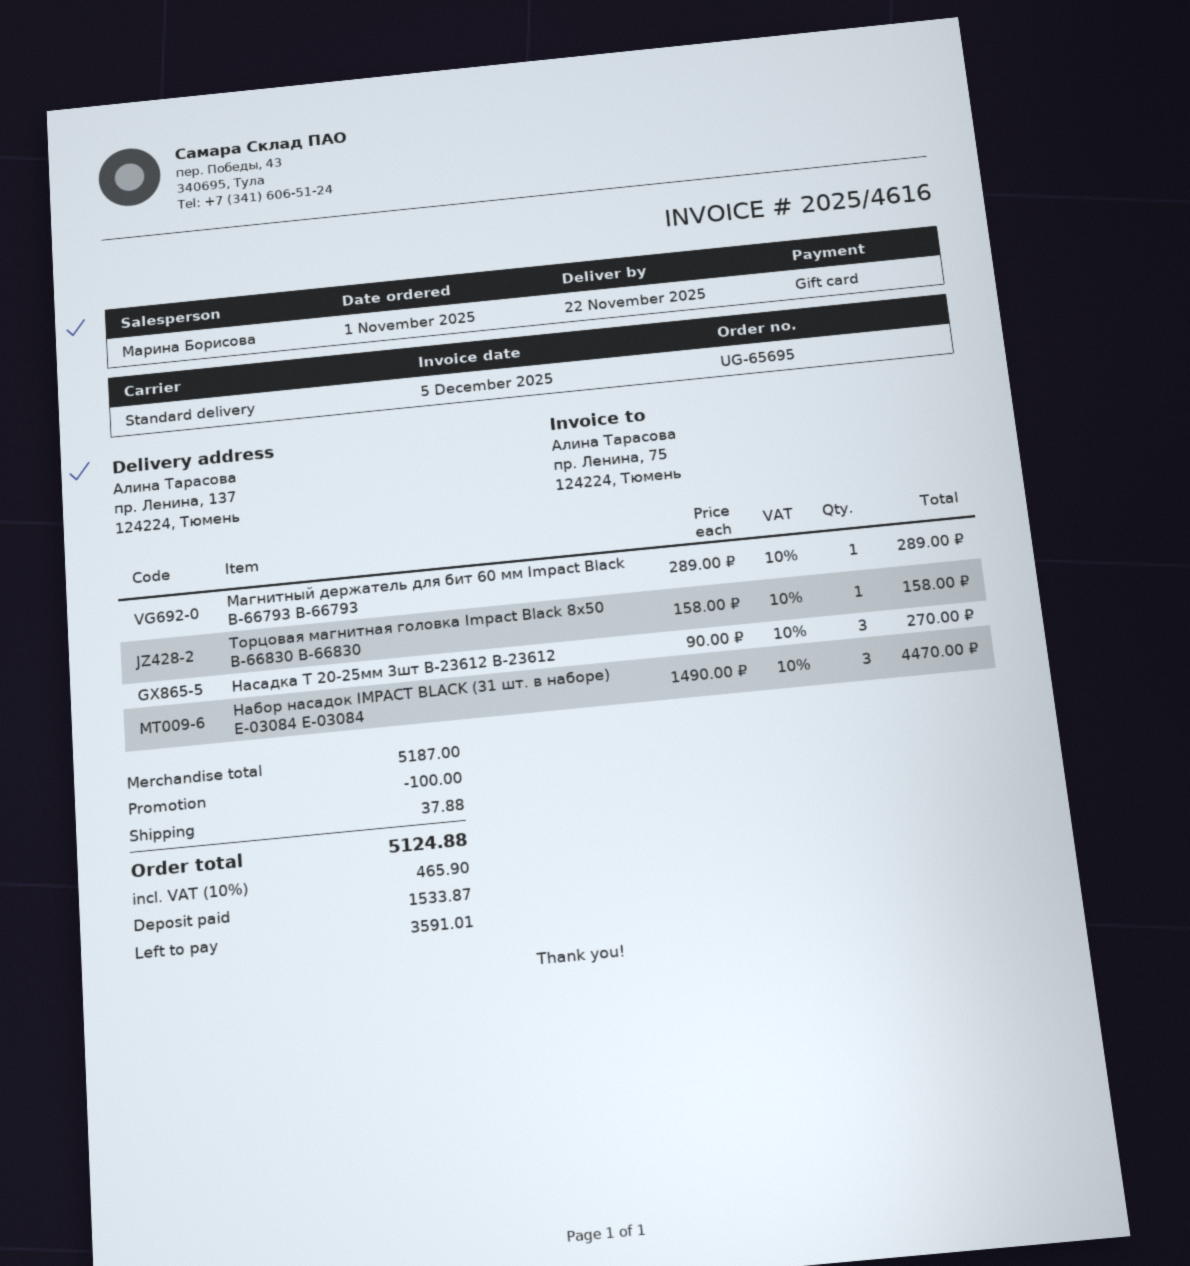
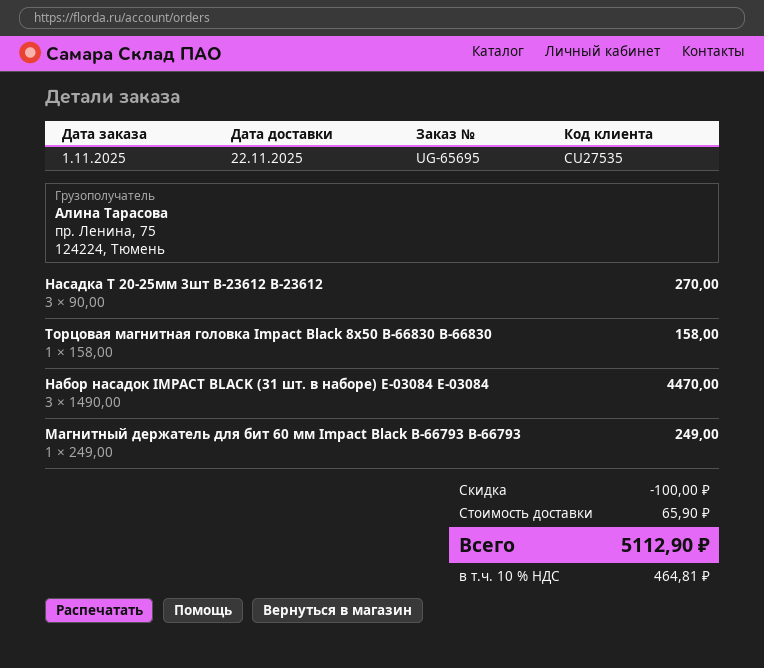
ship to: пр. Ленина, 137, 124224, Тюмень -> пр. Ленина, 75, 124224, Тюмень
Магнитный держатель для бит 60 мм Impact Black B-66793 B-66793: 1 x 289.00 = 289.00 -> 1 x 249.00 = 249.00
shipping: 37.88 -> 65.90
tax: 10% = 465.90 -> 10% = 464.81
total: 5124.88 -> 5112.90

